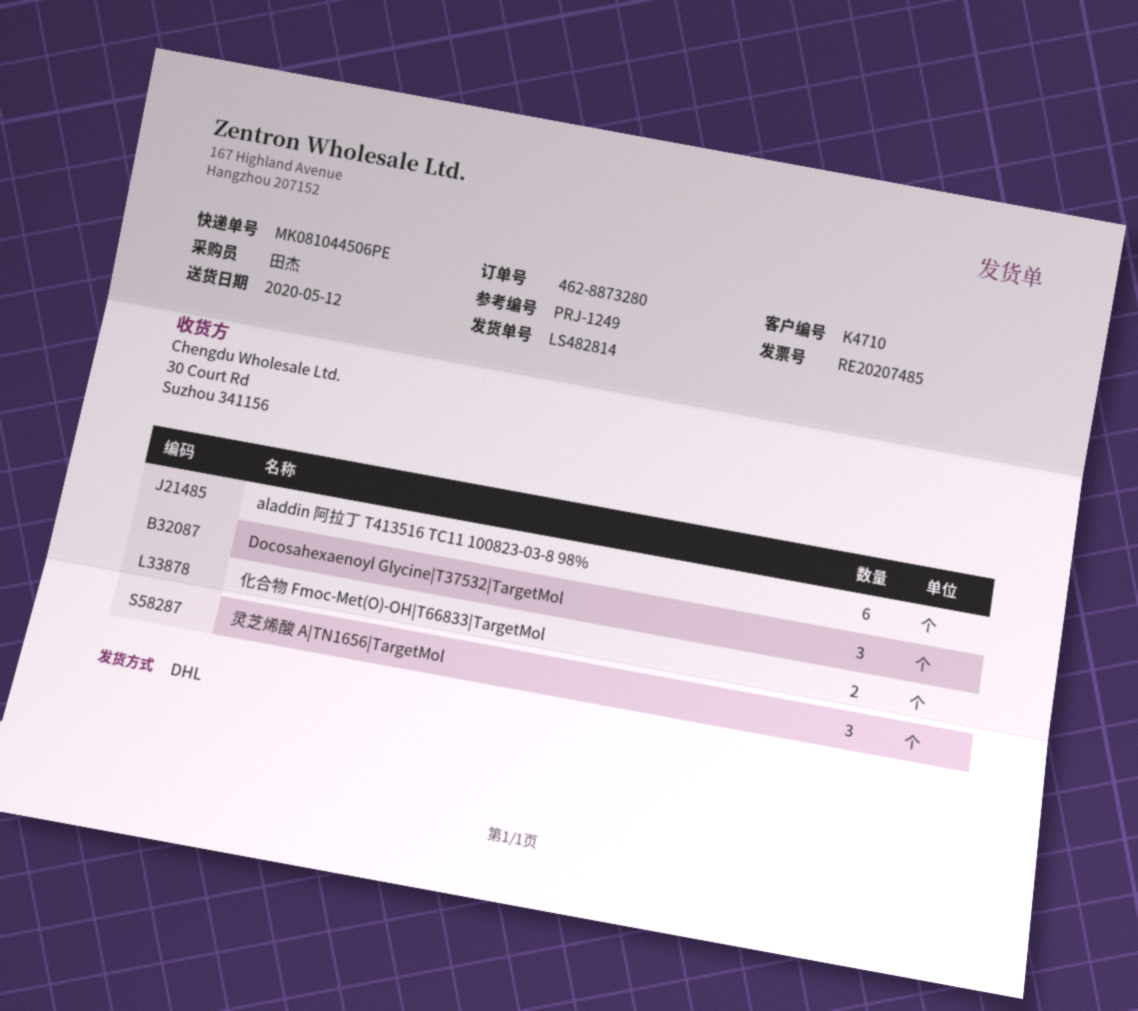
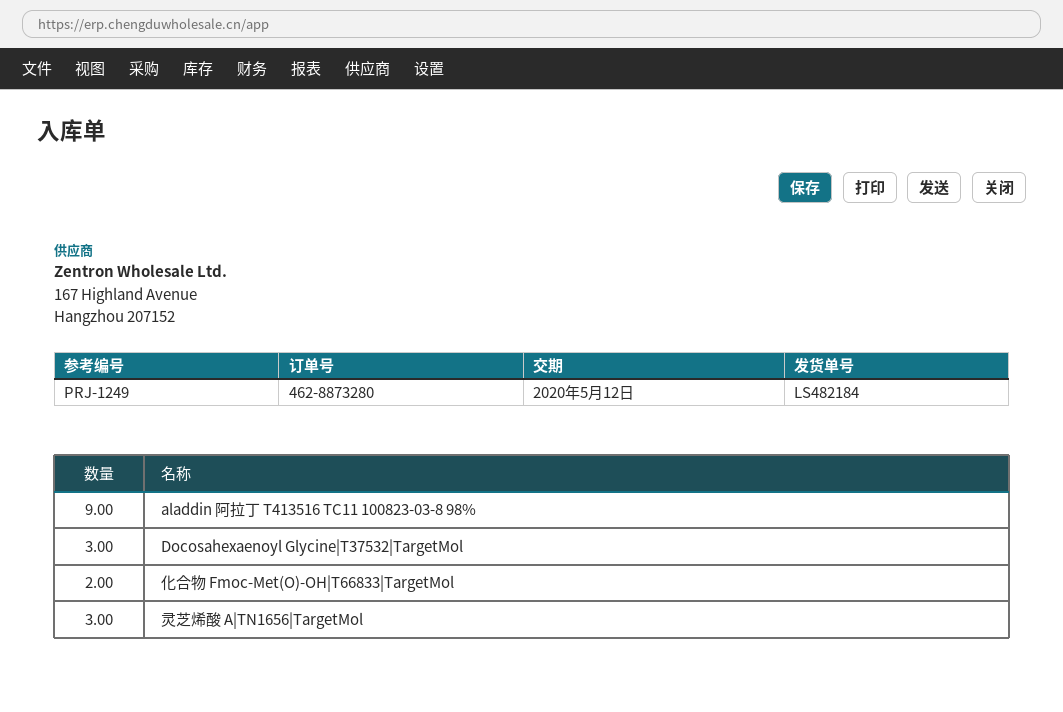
delivery note number: LS482814 -> LS482184
aladdin 阿拉丁 T413516 TC11 100823-03-8 98%: 6 -> 9

